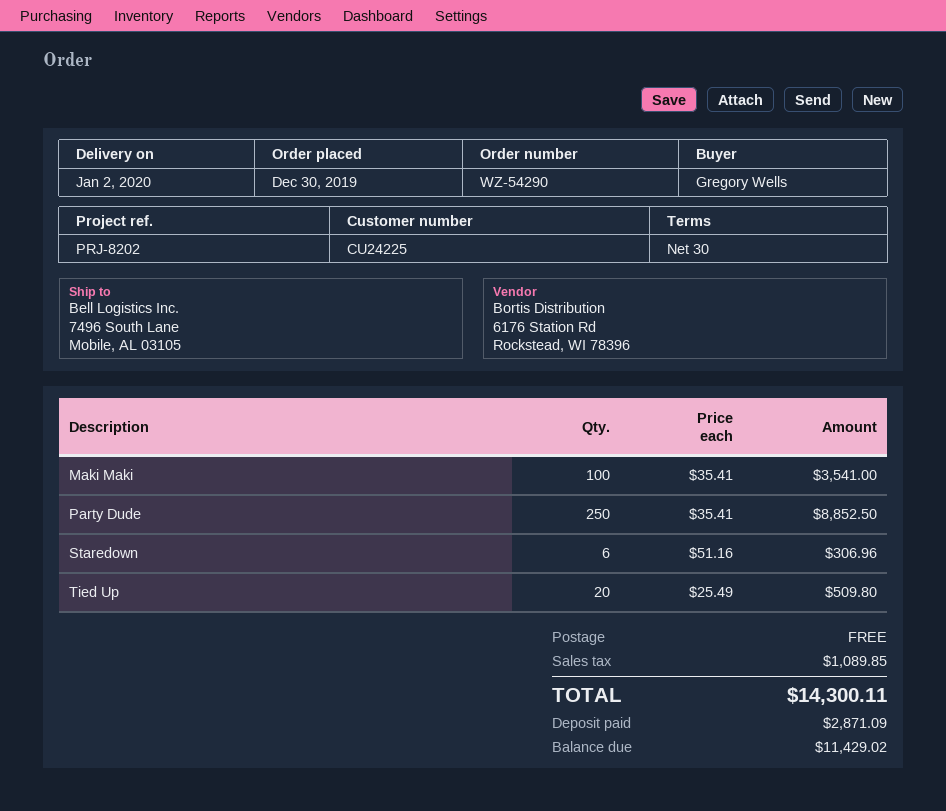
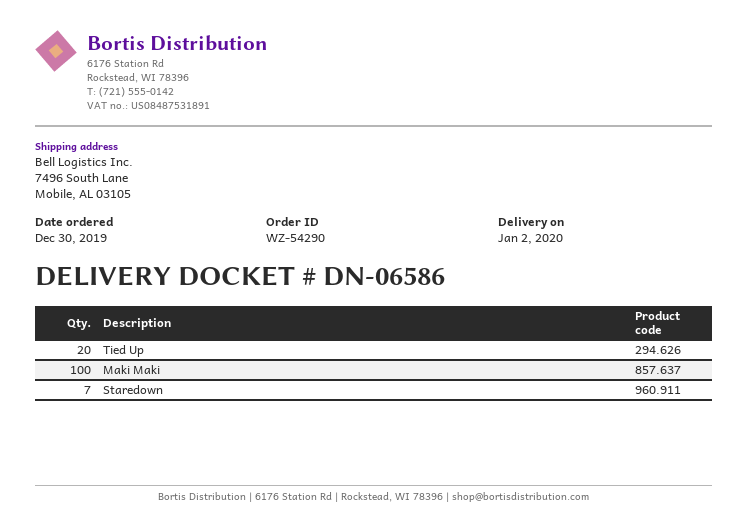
Party Dude: 250 -> none
Staredown: 6 -> 7

